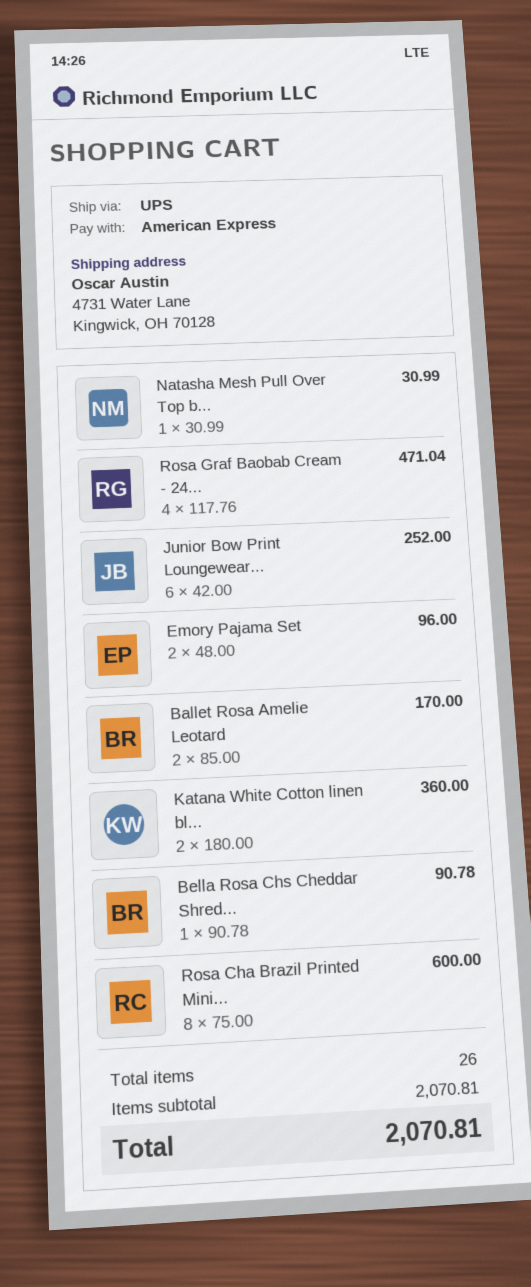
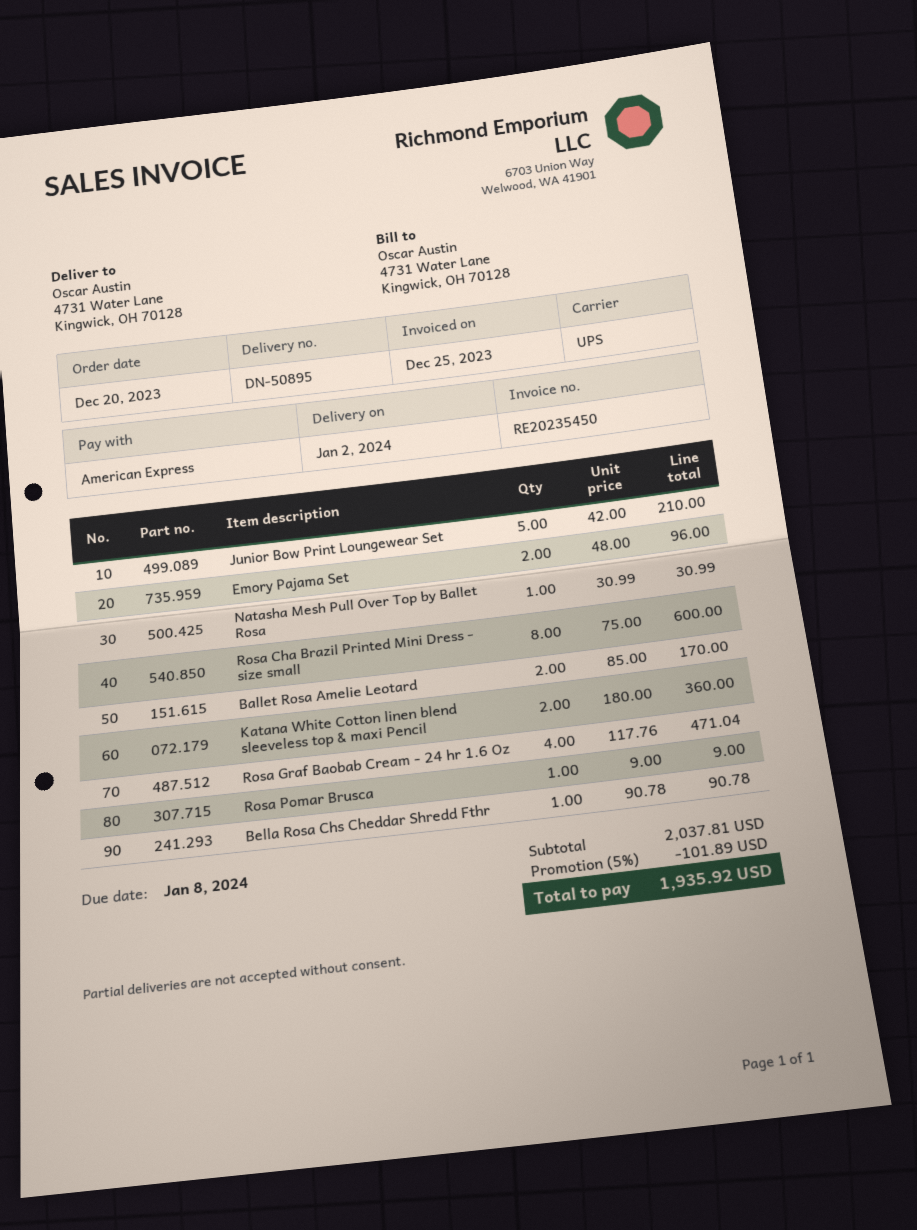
Junior Bow Print Loungewear...: 6 x 42.00 = 252.00 -> 5 x 42.00 = 210.00
Rosa Pomar Brusca: none -> 1 x 9.00 = 9.00
subtotal: 2070.81 -> 2037.81
discount: none -> 5% = 101.89
total: 2070.81 -> 1935.92

